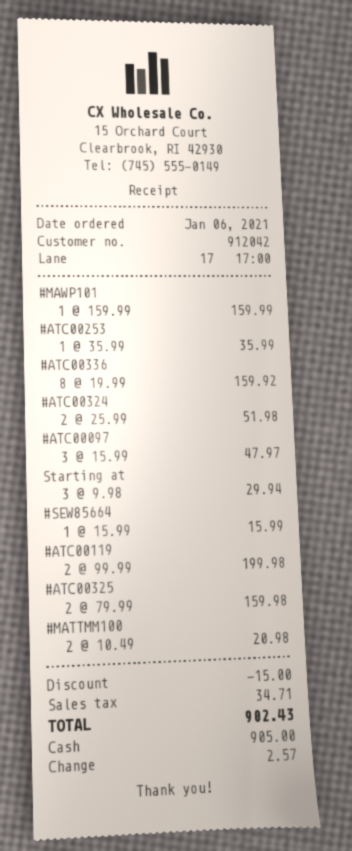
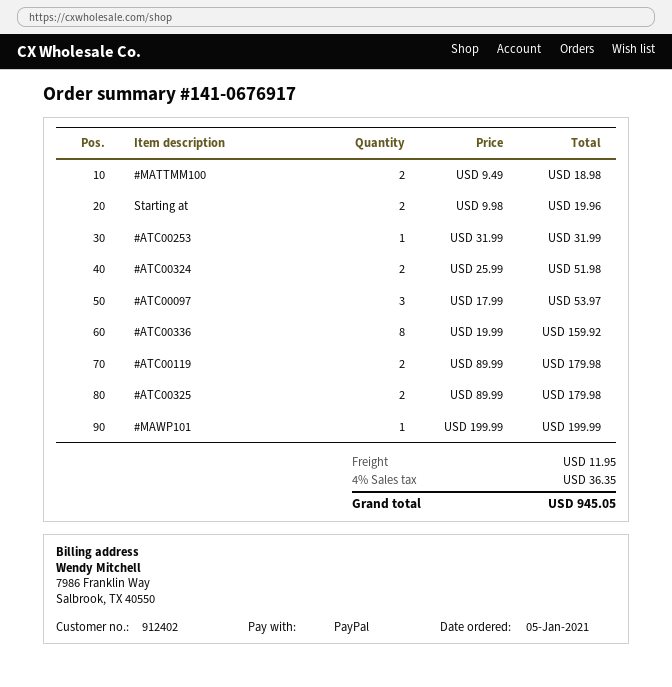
order date: 2021-01-06 -> 2021-01-05
customer number: 912042 -> 912402
payment method: cash -> PayPal
#MAWP101: 1 x 159.99 = 159.99 -> 1 x 199.99 = 199.99
#ATC00253: 1 x 35.99 = 35.99 -> 1 x 31.99 = 31.99
#ATC00097: 3 x 15.99 = 47.97 -> 3 x 17.99 = 53.97
Starting at: 3 x 9.98 = 29.94 -> 2 x 9.98 = 19.96
#SEW85664: 1 x 15.99 = 15.99 -> none
#ATC00119: 2 x 99.99 = 199.98 -> 2 x 89.99 = 179.98
#ATC00325: 2 x 79.99 = 159.98 -> 2 x 89.99 = 179.98
#MATTMM100: 2 x 10.49 = 20.98 -> 2 x 9.49 = 18.98
discount: 15.00 -> none
shipping: none -> 11.95
tax: 34.71 -> 36.35
total: 902.43 -> 945.05

